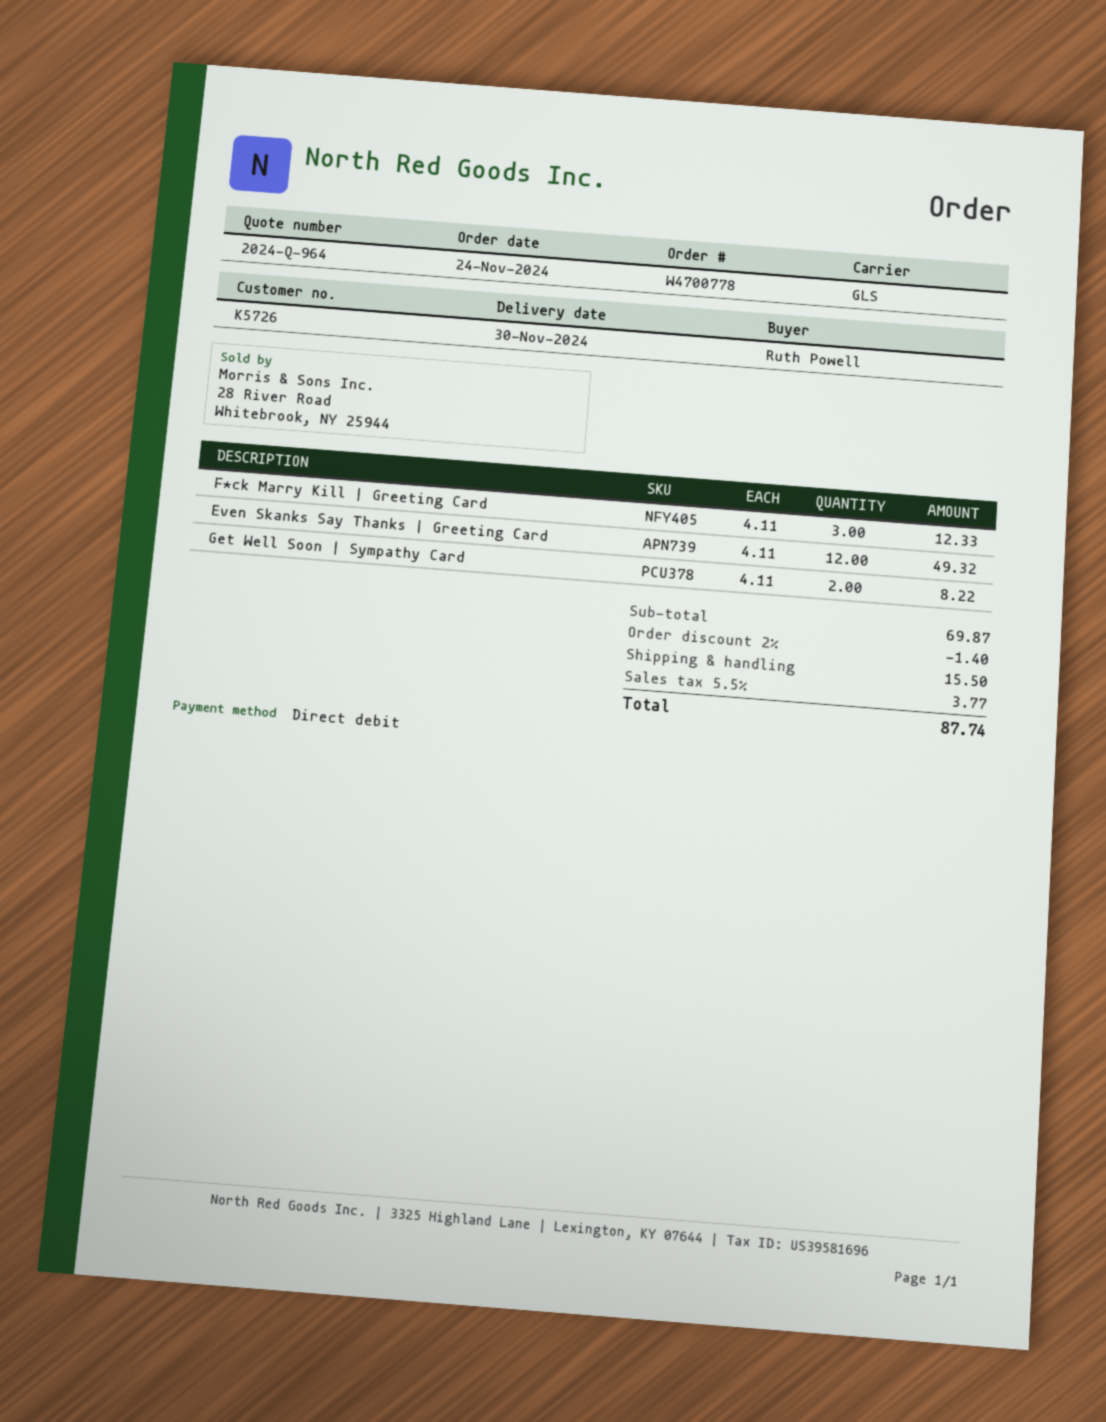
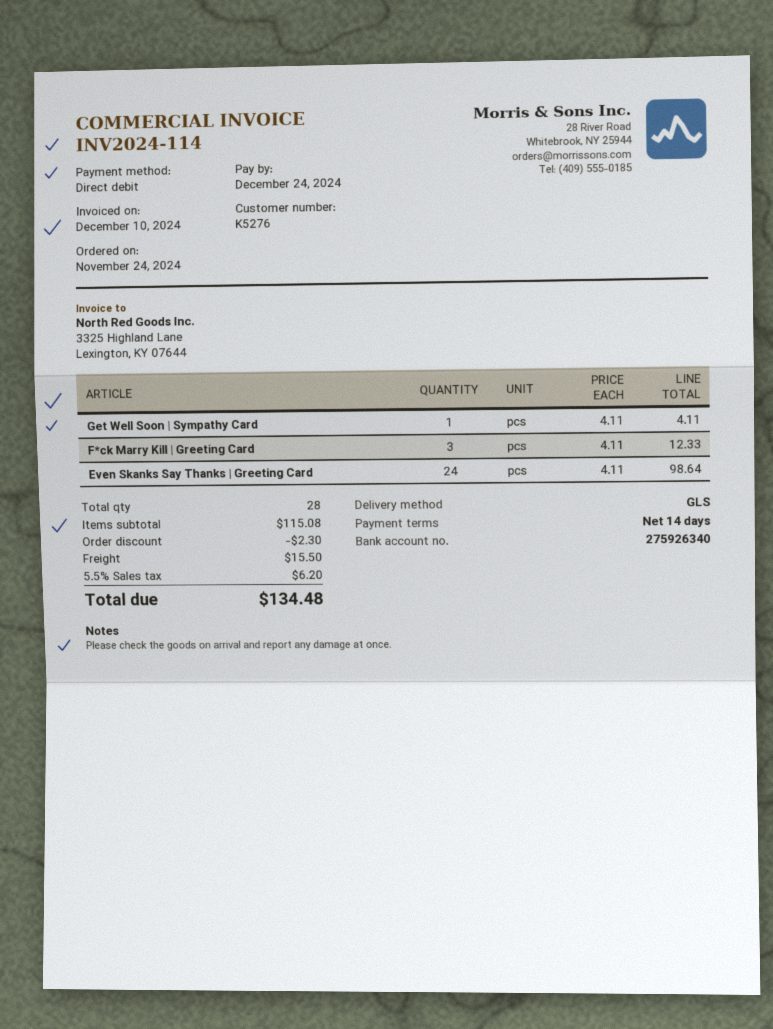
customer number: K5726 -> K5276
Even Skanks Say Thanks | Greeting Card: 12 x 4.11 = 49.32 -> 24 x 4.11 = 98.64
Get Well Soon | Sympathy Card: 2 x 4.11 = 8.22 -> 1 x 4.11 = 4.11
subtotal: 69.87 -> 115.08
discount: 1.40 -> 2.30
tax: 5.5% = 3.77 -> 5.5% = 6.20
total: 87.74 -> 134.48

